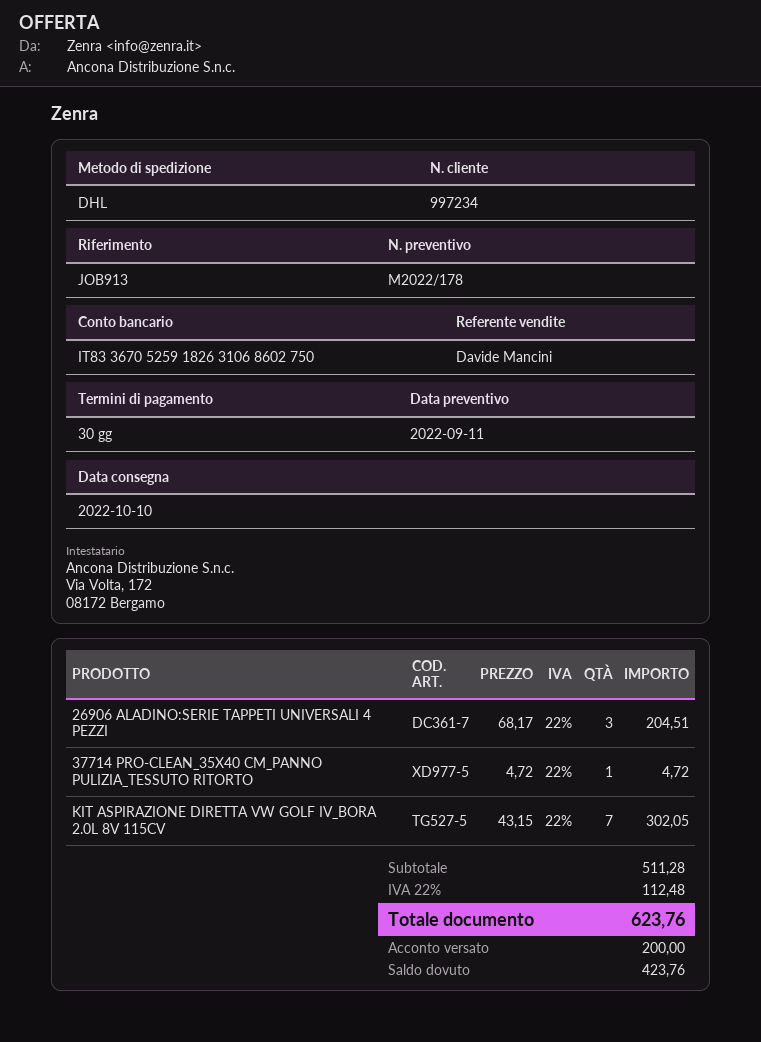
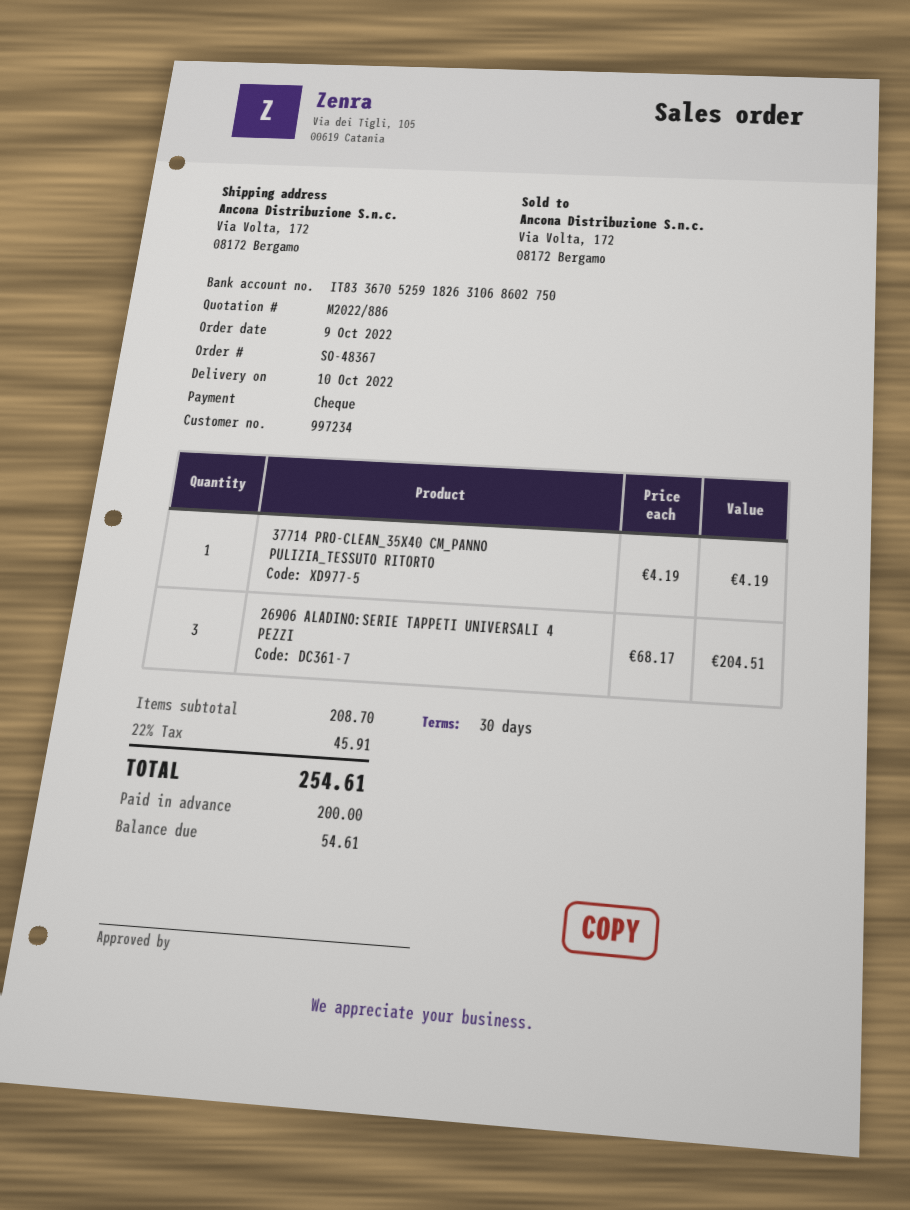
quote number: M2022/178 -> M2022/886
37714 PRO-CLEAN_35X40 CM_PANNO PULIZIA_TESSUTO RITORTO: 1 x 4.72 = 4.72 -> 1 x 4.19 = 4.19
KIT ASPIRAZIONE DIRETTA VW GOLF IV_BORA 2.0L 8V 115CV: 7 x 43.15 = 302.05 -> none
subtotal: 511.28 -> 208.70
tax: 22% = 112.48 -> 22% = 45.91
total: 623.76 -> 254.61
balance: 423.76 -> 54.61

